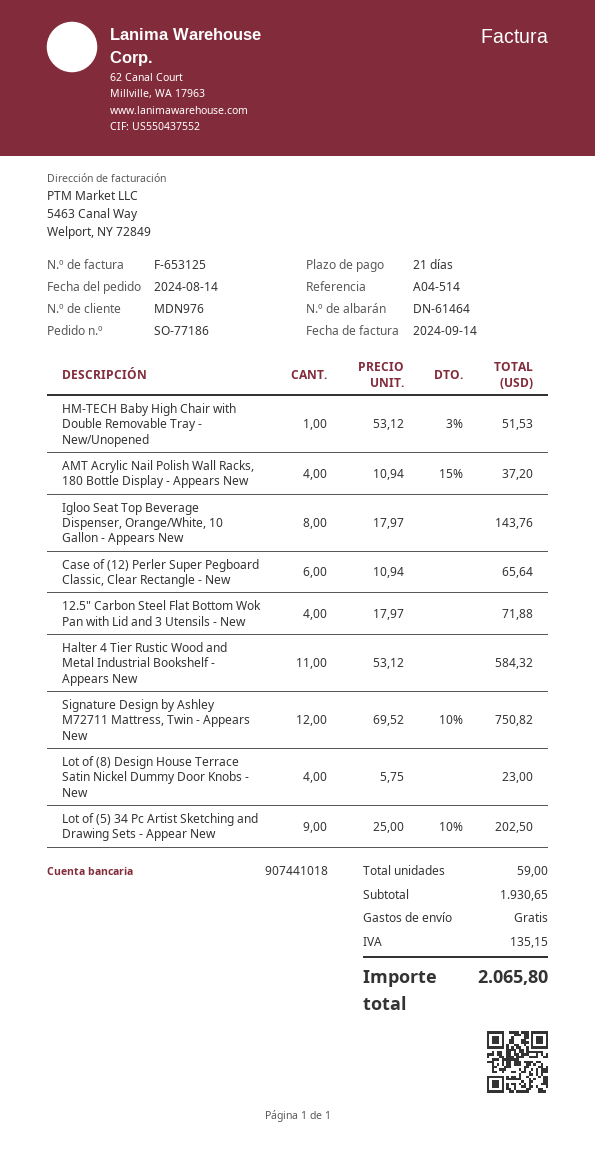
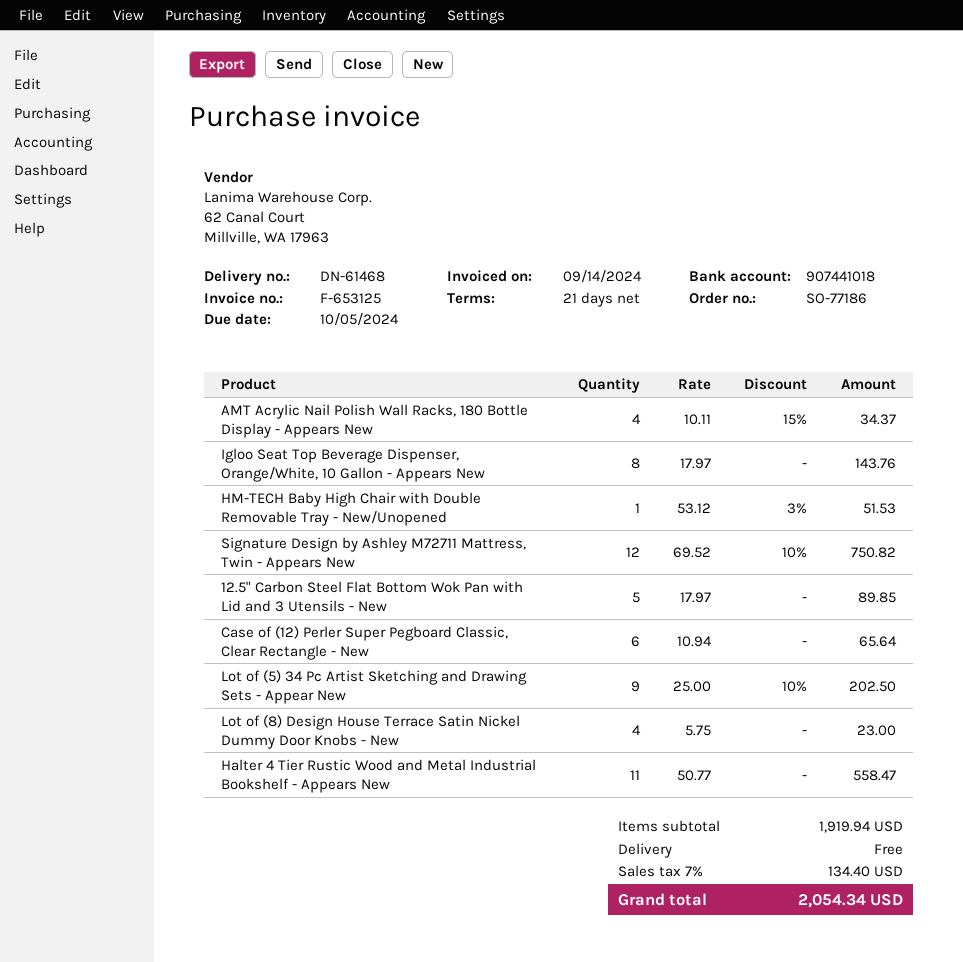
delivery note number: DN-61464 -> DN-61468
AMT Acrylic Nail Polish Wall Racks, 180 Bottle Display - Appears New: 4 x 10.94 - 15% = 37.20 -> 4 x 10.11 - 15% = 34.37
12.5" Carbon Steel Flat Bottom Wok Pan with Lid and 3 Utensils - New: 4 x 17.97 = 71.88 -> 5 x 17.97 = 89.85
Halter 4 Tier Rustic Wood and Metal Industrial Bookshelf - Appears New: 11 x 53.12 = 584.32 -> 11 x 50.77 = 558.47
subtotal: 1930.65 -> 1919.94
tax: 135.15 -> 134.40
total: 2065.80 -> 2054.34

